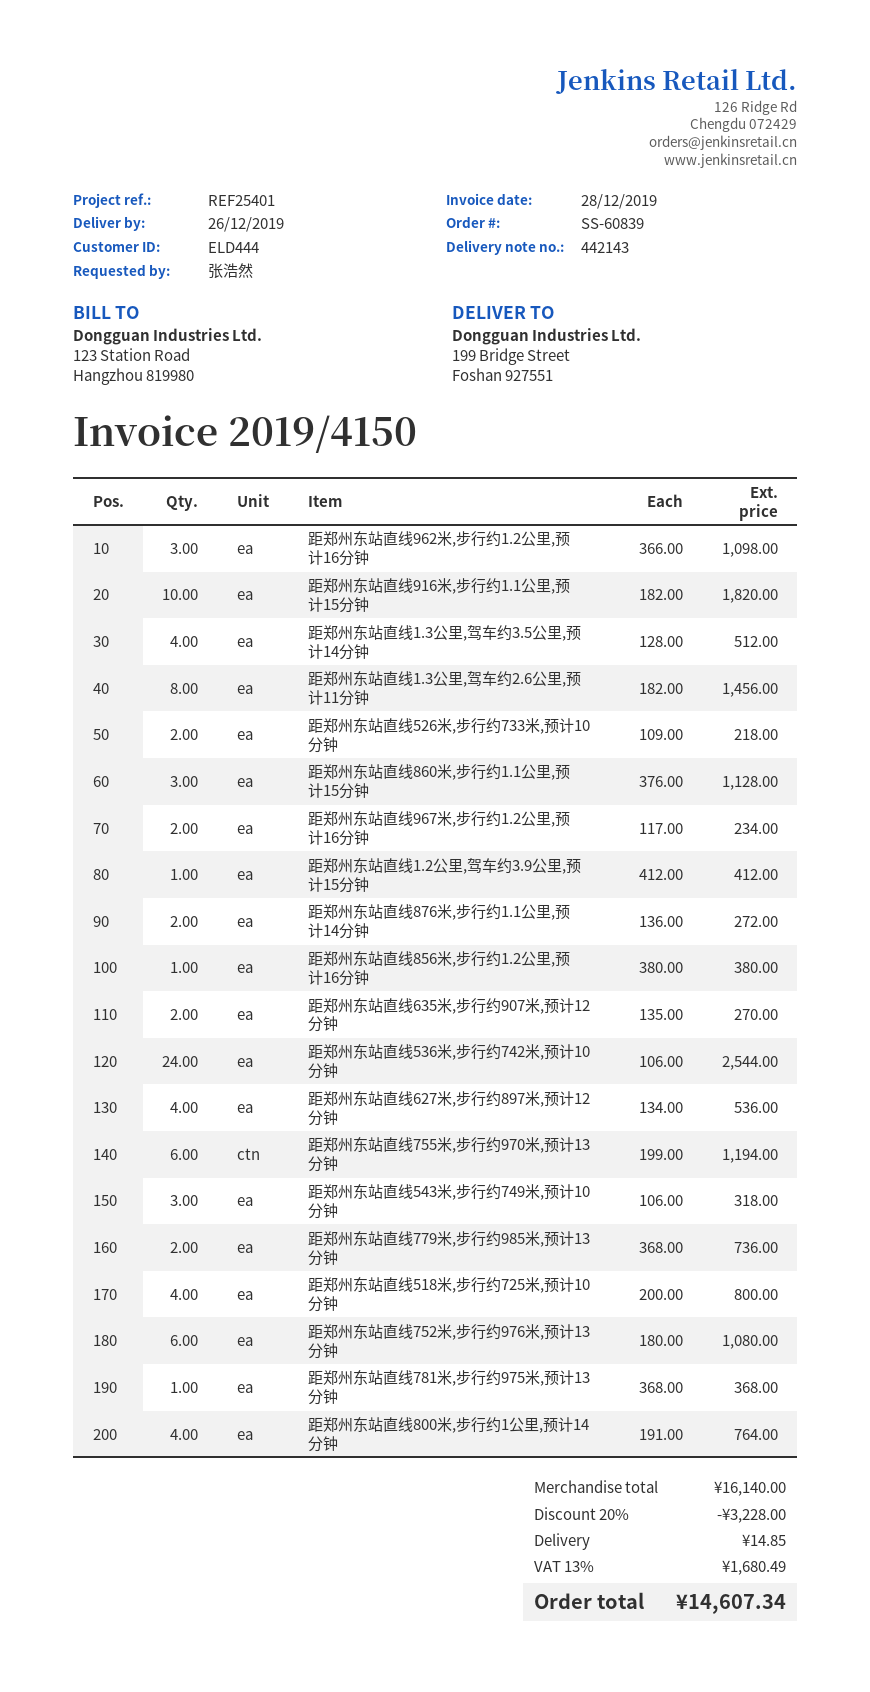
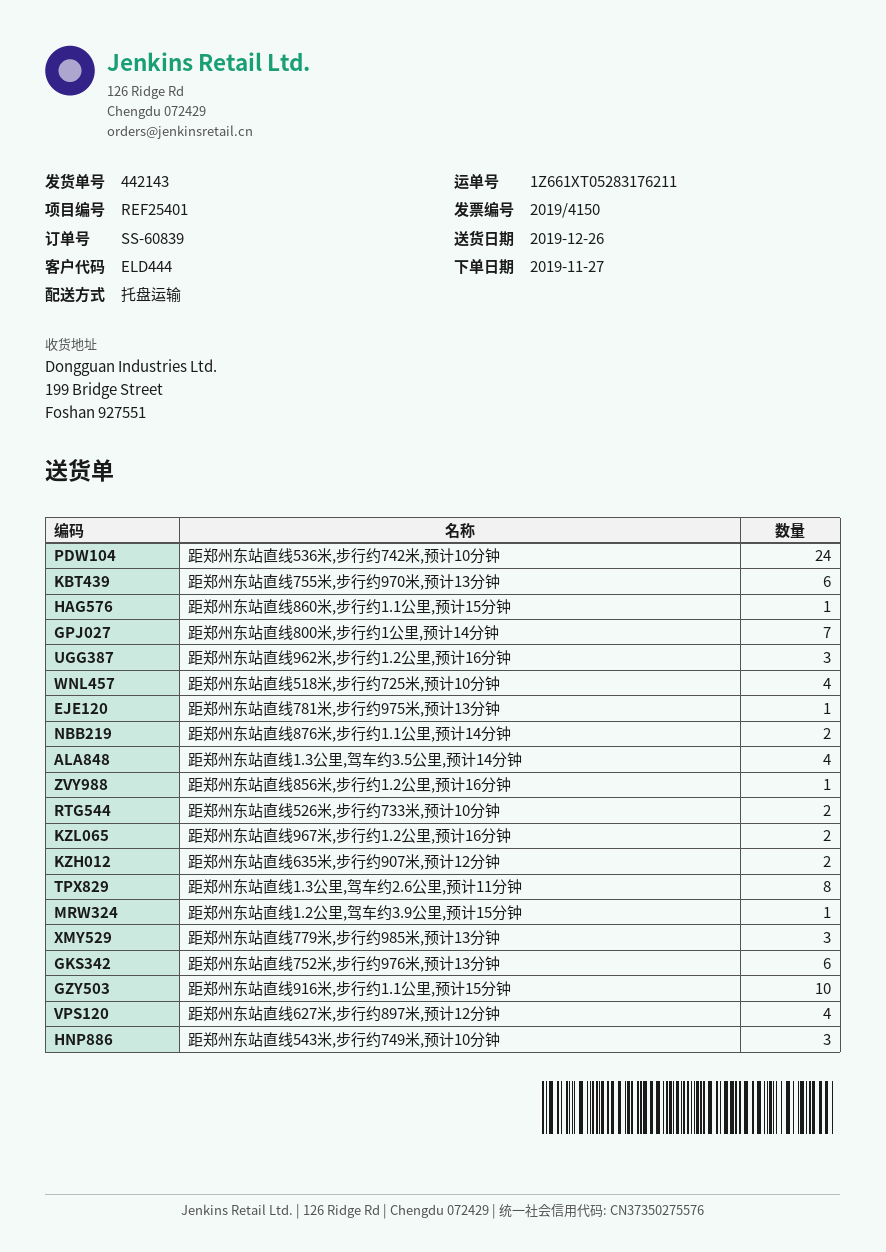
距郑州东站直线860米,步行约1.1公里,预计15分钟: 3 -> 1
距郑州东站直线779米,步行约985米,预计13分钟: 2 -> 3
距郑州东站直线800米,步行约1公里,预计14分钟: 4 -> 7

